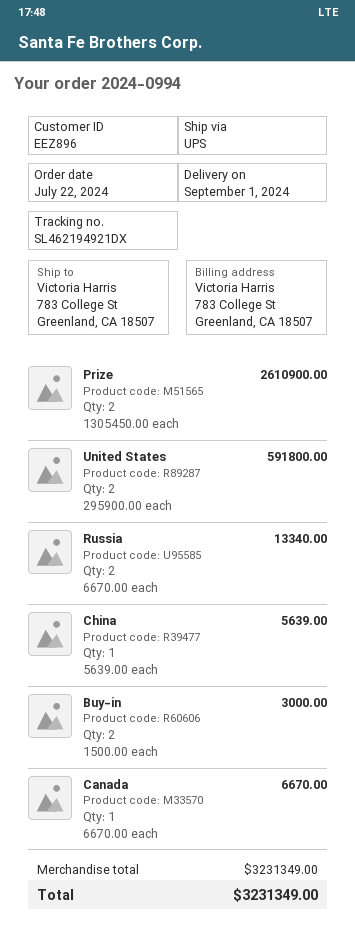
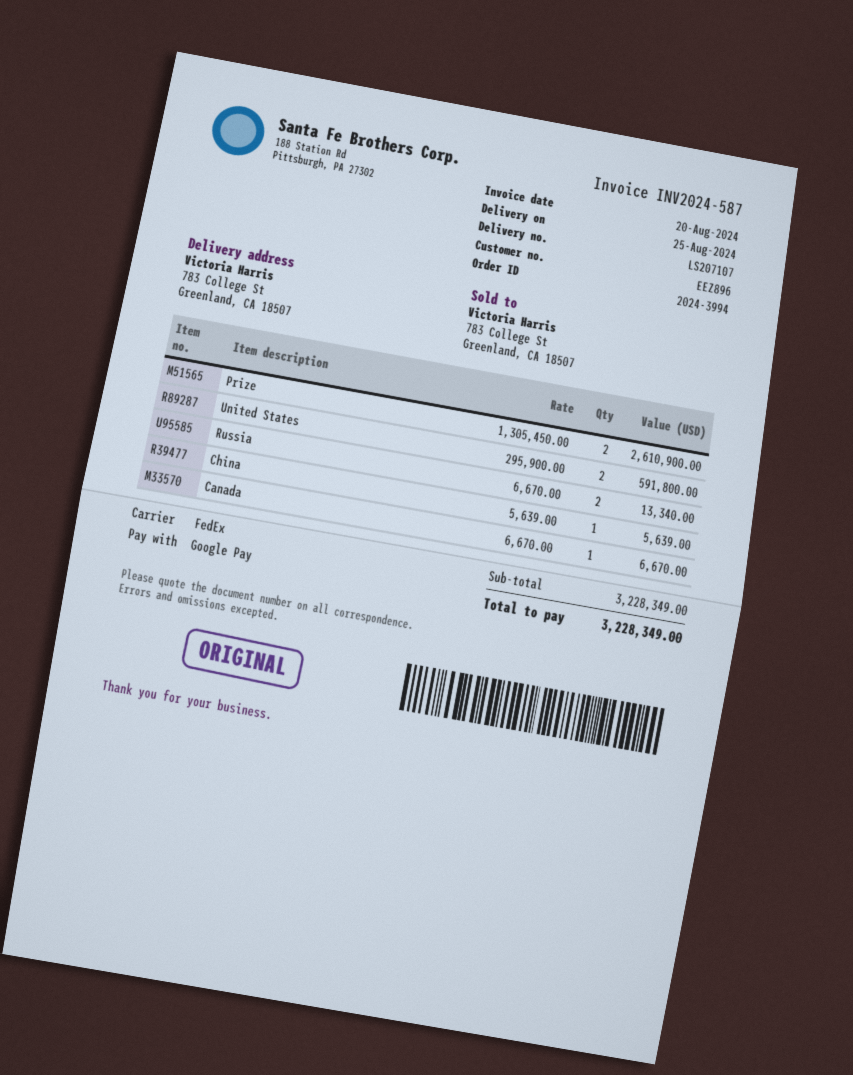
order number: 2024-0994 -> 2024-3994
delivery date: 2024-09-01 -> 2024-08-25
shipping method: UPS -> FedEx
Buy-in: 2 x 1500.00 = 3000.00 -> none
subtotal: 3231349.00 -> 3228349.00
total: 3231349.00 -> 3228349.00

